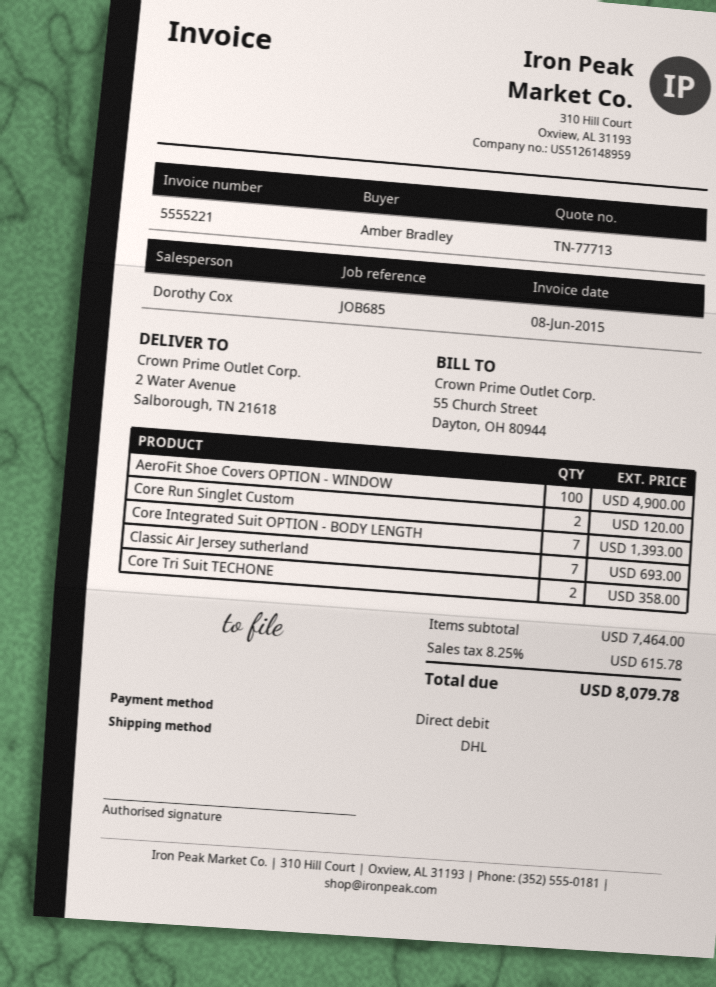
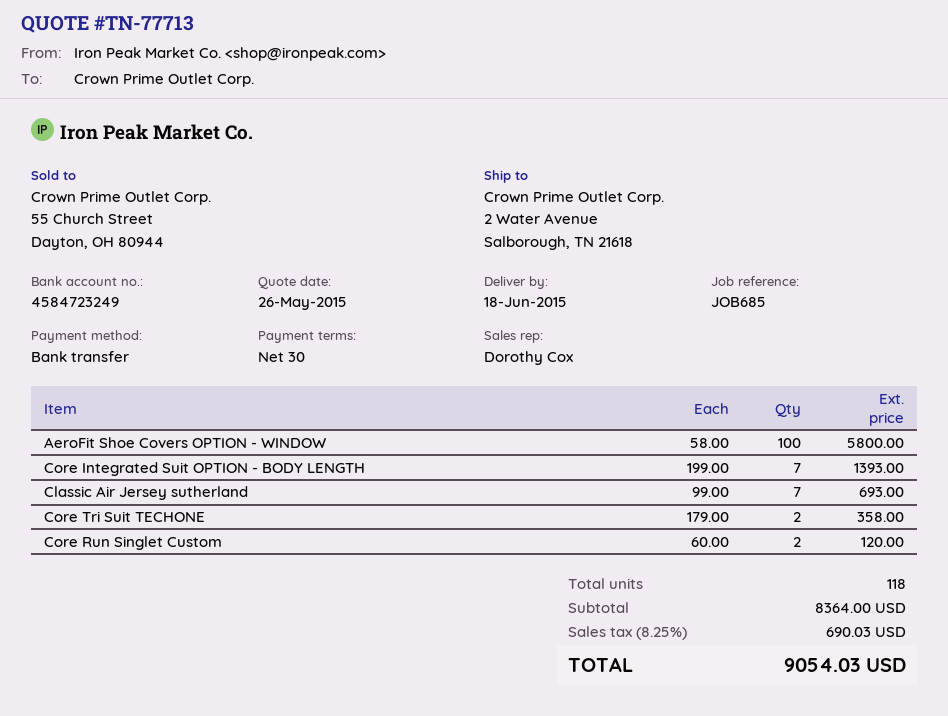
payment method: direct debit -> bank transfer
AeroFit Shoe Covers OPTION - WINDOW: 100 for 4900.00 -> 100 for 5800.00
subtotal: 7464.00 -> 8364.00
tax: 8.25% = 615.78 -> 8.25% = 690.03
total: 8079.78 -> 9054.03

